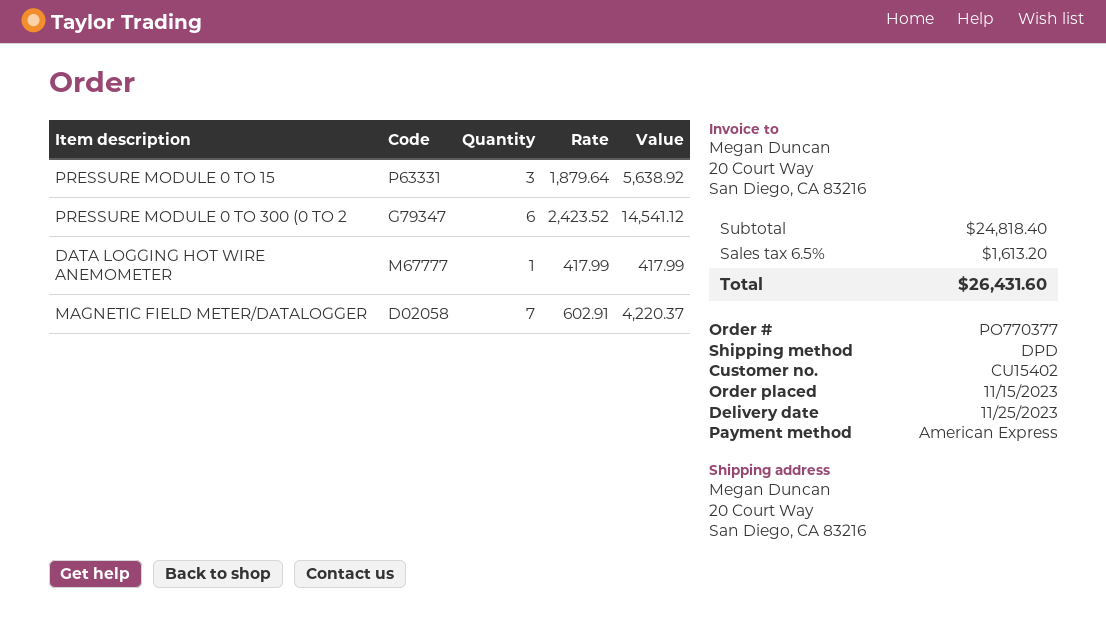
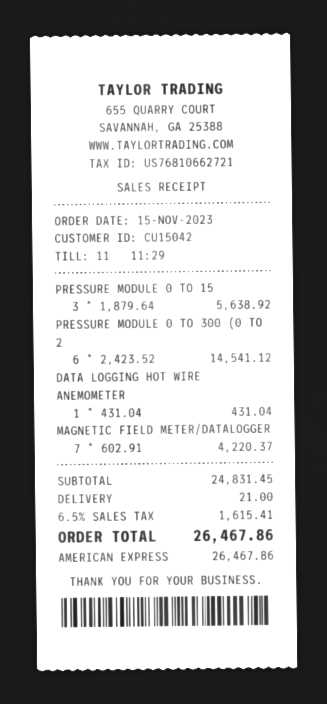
customer number: CU15402 -> CU15042
DATA LOGGING HOT WIRE ANEMOMETER: 1 x 417.99 = 417.99 -> 1 x 431.04 = 431.04
subtotal: 24818.40 -> 24831.45
shipping: none -> 21.00
tax: 6.5% = 1613.20 -> 6.5% = 1615.41
total: 26431.60 -> 26467.86

